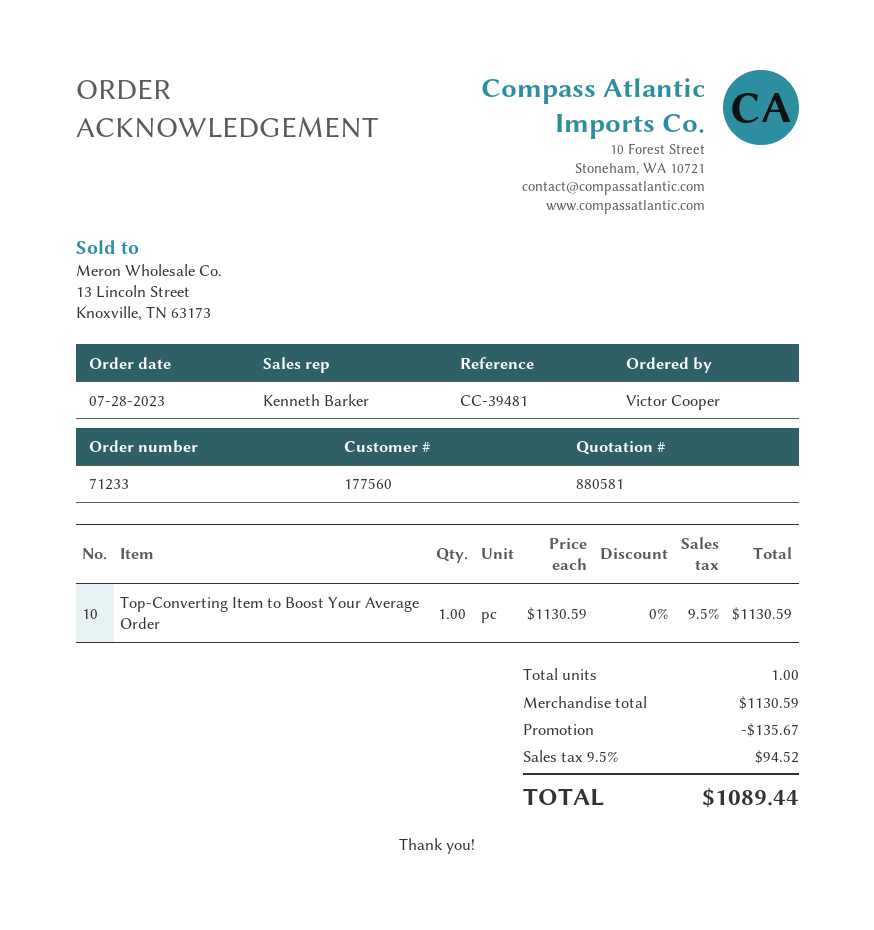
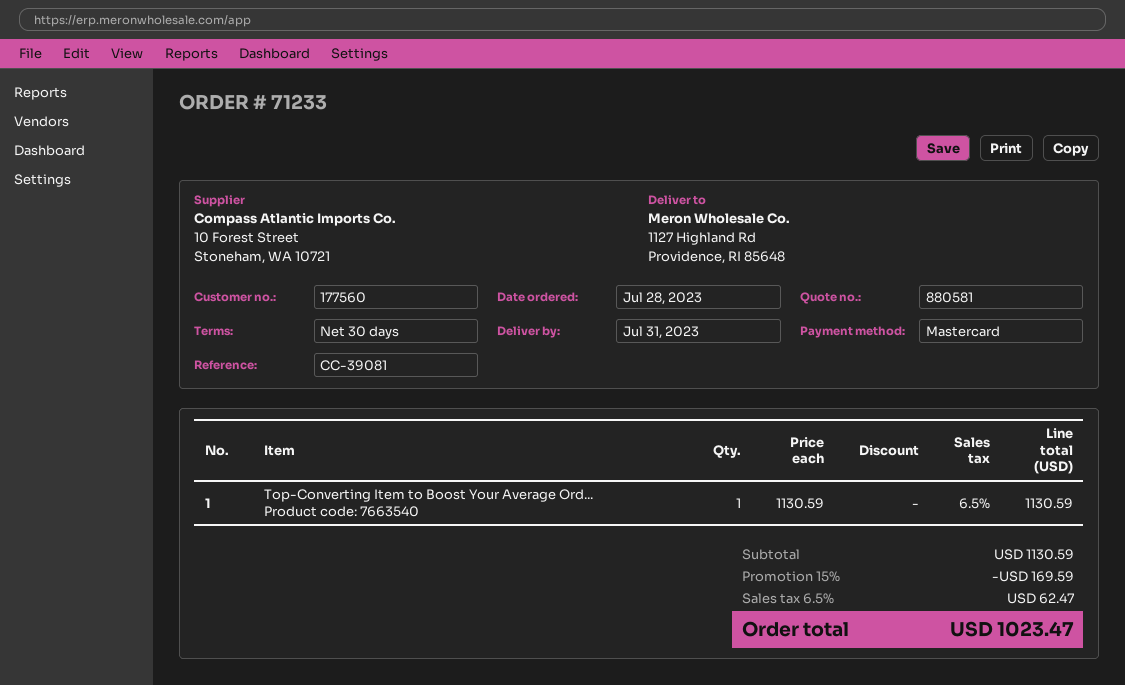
reference: CC-39481 -> CC-39081
discount: 135.67 -> 169.59
tax: 9.5% = 94.52 -> 6.5% = 62.47
total: 1089.44 -> 1023.47

